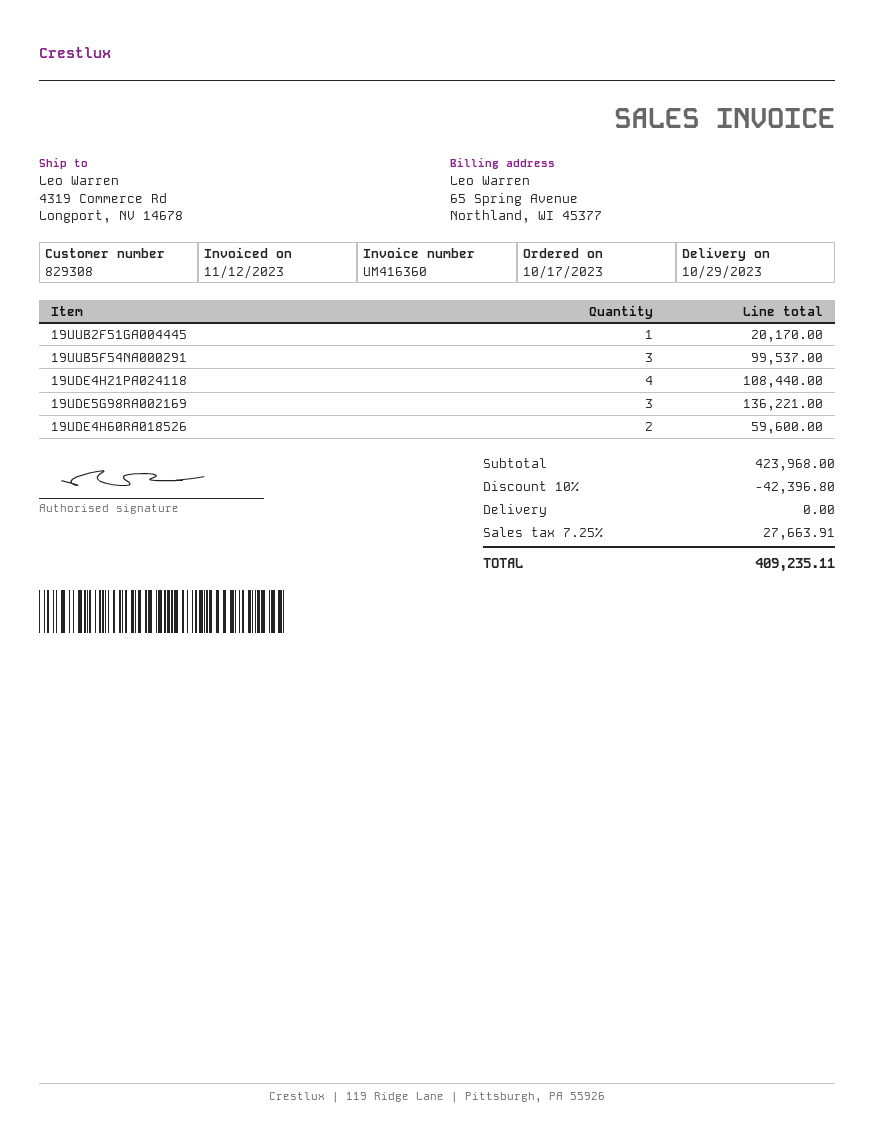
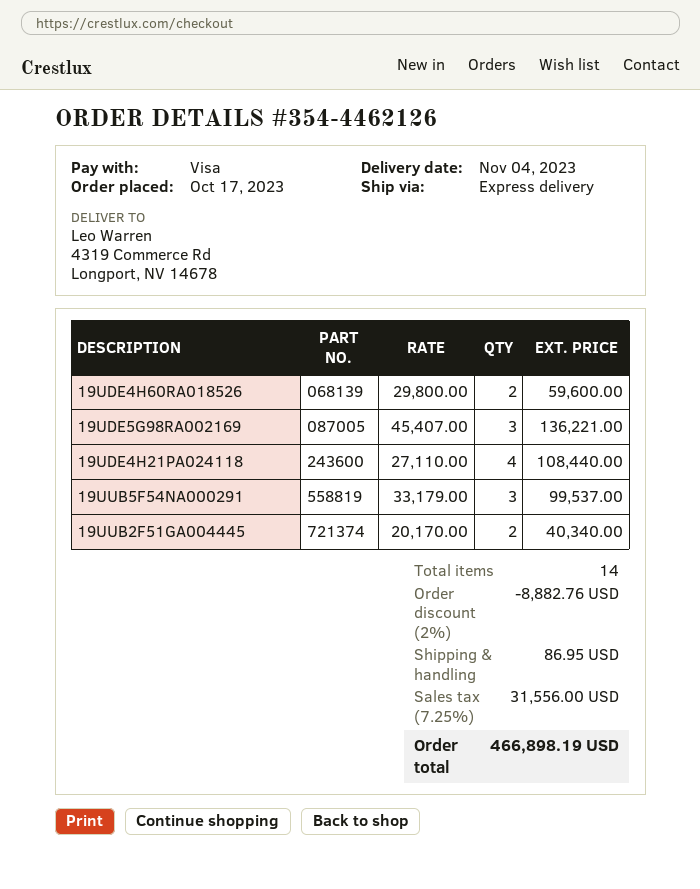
delivery date: 2023-10-29 -> 2023-11-04
19UUB2F51GA004445: 1 for 20170.00 -> 2 for 40340.00
discount: 10% = 42396.80 -> 2% = 8882.76
shipping: 0.00 -> 86.95
tax: 7.25% = 27663.91 -> 7.25% = 31556.00
total: 409235.11 -> 466898.19

